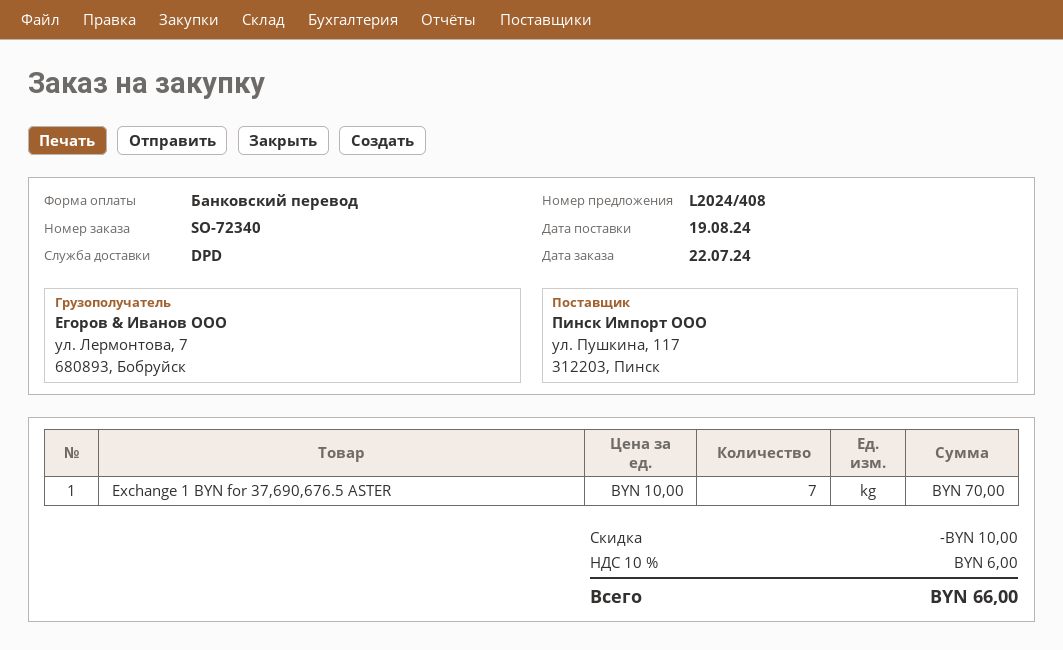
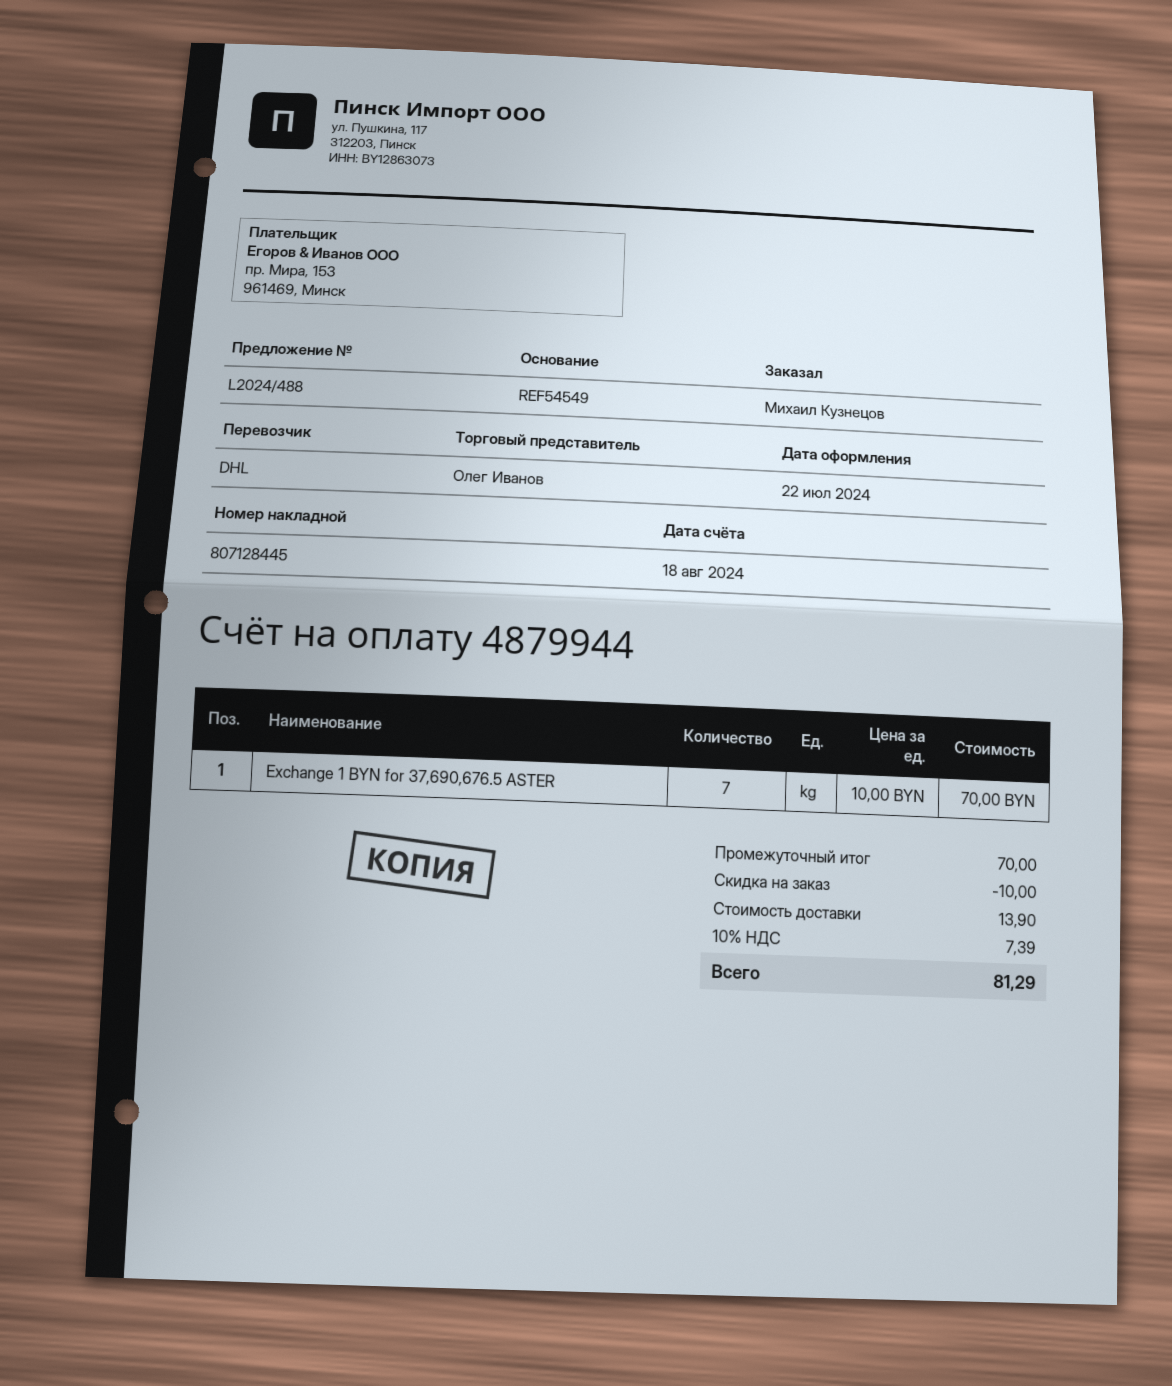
quote number: L2024/408 -> L2024/488
shipping method: DPD -> DHL
shipping: none -> 13.90
tax: 10% = 6.00 -> 10% = 7.39
total: 66.00 -> 81.29

